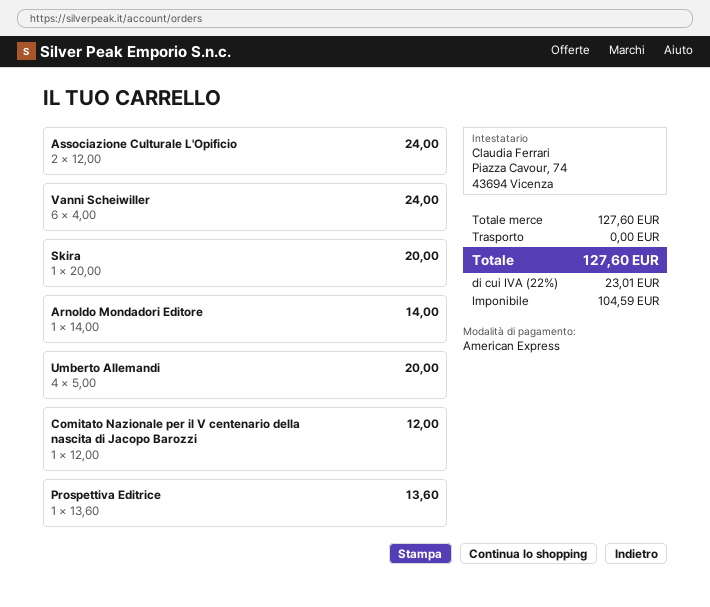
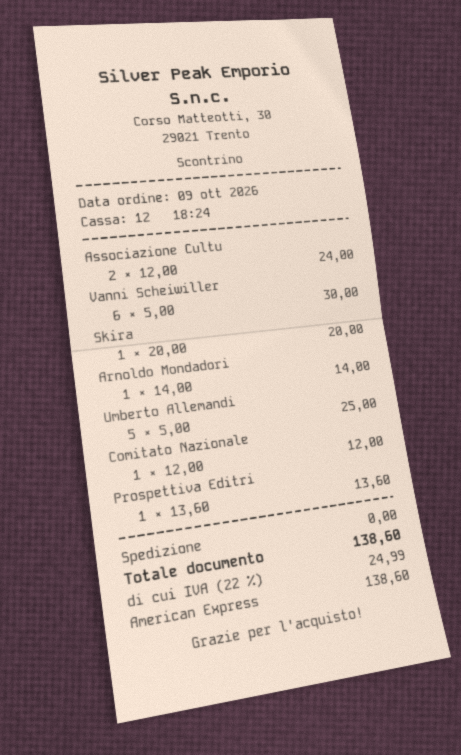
Vanni Scheiwiller: 6 x 4.00 = 24.00 -> 6 x 5.00 = 30.00
Umberto Allemandi: 4 x 5.00 = 20.00 -> 5 x 5.00 = 25.00
tax: 22% = 23.01 -> 22% = 24.99
total: 127.60 -> 138.60

